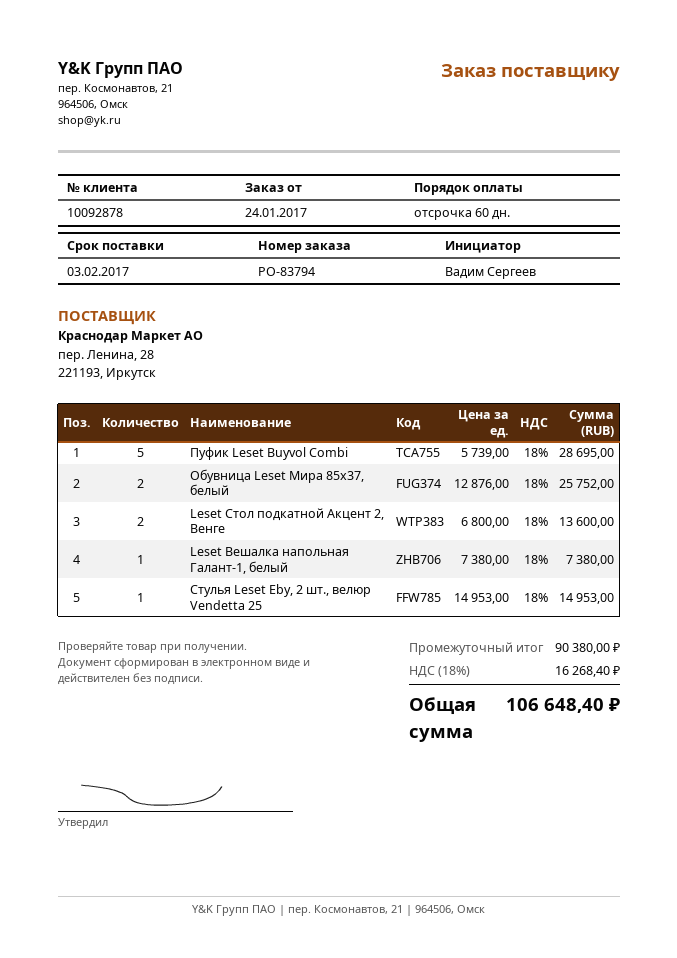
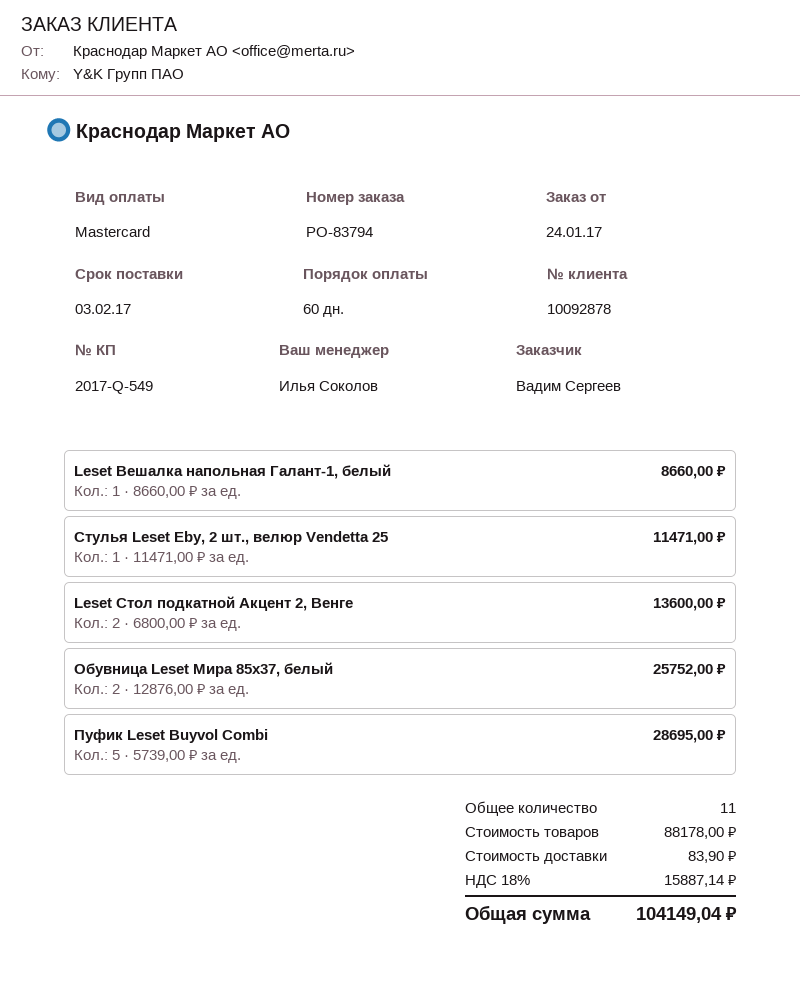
Leset Вешалка напольная Галант-1, белый: 1 x 7380.00 = 7380.00 -> 1 x 8660.00 = 8660.00
Стулья Leset Eby, 2 шт., велюр Vendetta 25: 1 x 14953.00 = 14953.00 -> 1 x 11471.00 = 11471.00
subtotal: 90380.00 -> 88178.00
shipping: none -> 83.90
tax: 18% = 16268.40 -> 18% = 15887.14
total: 106648.40 -> 104149.04

